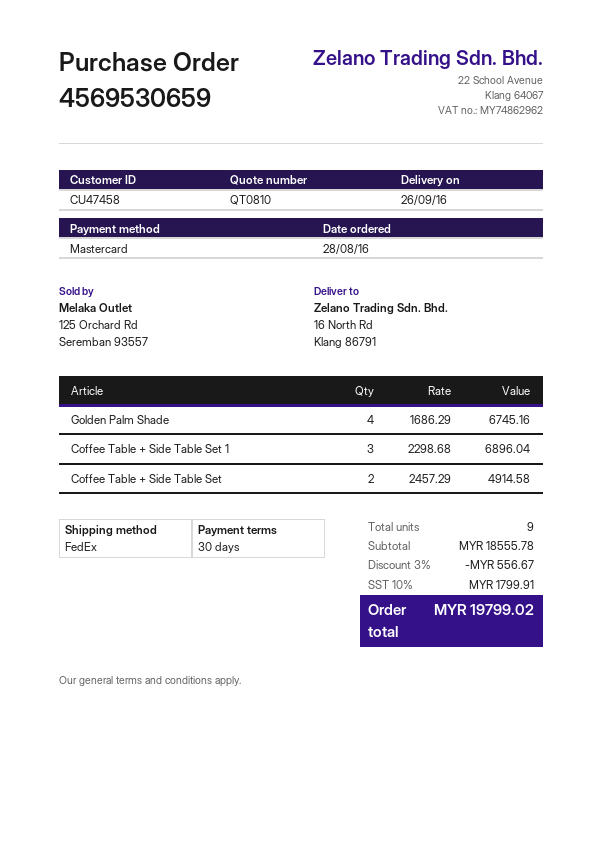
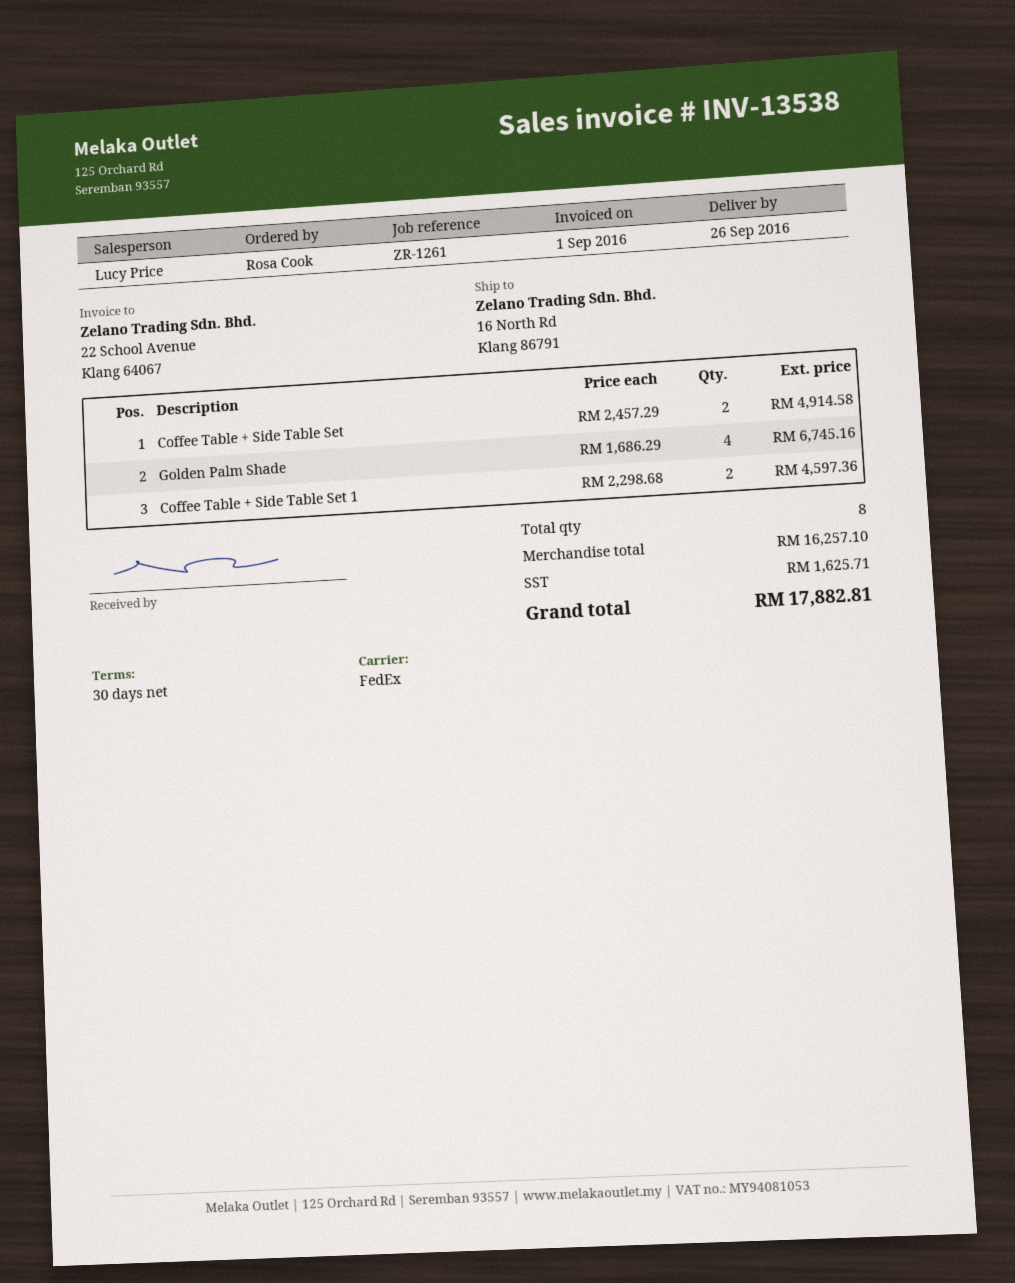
Coffee Table + Side Table Set 1: 3 x 2298.68 = 6896.04 -> 2 x 2298.68 = 4597.36
total quantity: 9 -> 8
subtotal: 18555.78 -> 16257.10
discount: 3% = 556.67 -> none
tax: 1799.91 -> 1625.71
total: 19799.02 -> 17882.81

